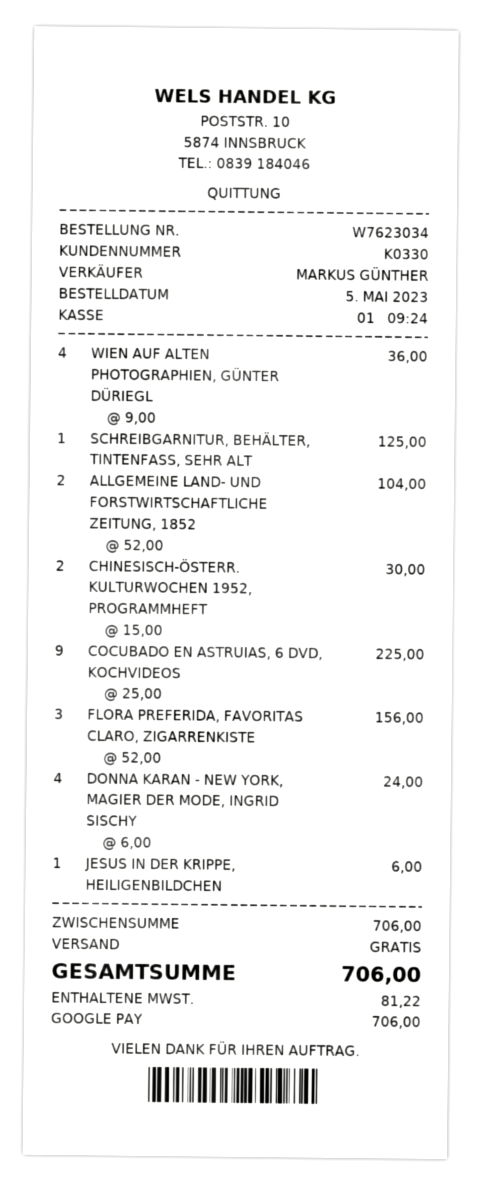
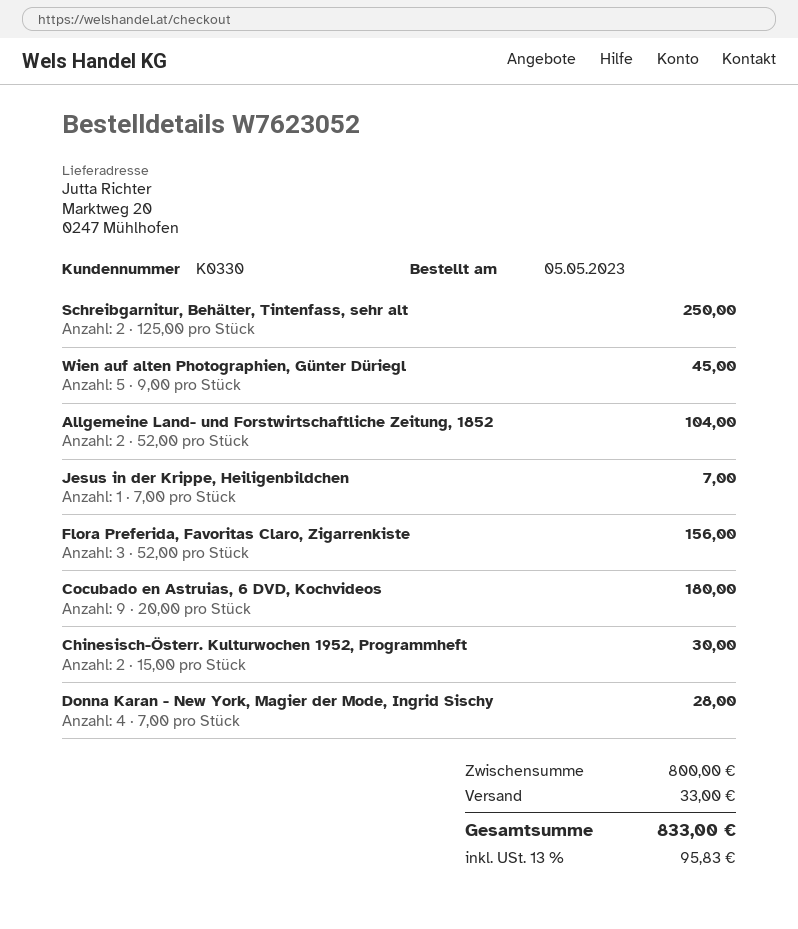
order number: W7623034 -> W7623052
WIEN AUF ALTEN PHOTOGRAPHIEN, GÜNTER DÜRIEGL: 4 x 9.00 = 36.00 -> 5 x 9.00 = 45.00
SCHREIBGARNITUR, BEHÄLTER, TINTENFASS, SEHR ALT: 1 x 125.00 = 125.00 -> 2 x 125.00 = 250.00
COCUBADO EN ASTRUIAS, 6 DVD, KOCHVIDEOS: 9 x 25.00 = 225.00 -> 9 x 20.00 = 180.00
DONNA KARAN - NEW YORK, MAGIER DER MODE, INGRID SISCHY: 4 x 6.00 = 24.00 -> 4 x 7.00 = 28.00
JESUS IN DER KRIPPE, HEILIGENBILDCHEN: 1 x 6.00 = 6.00 -> 1 x 7.00 = 7.00
subtotal: 706.00 -> 800.00
shipping: 0.00 -> 33.00
tax: 81.22 -> 95.83
total: 706.00 -> 833.00

